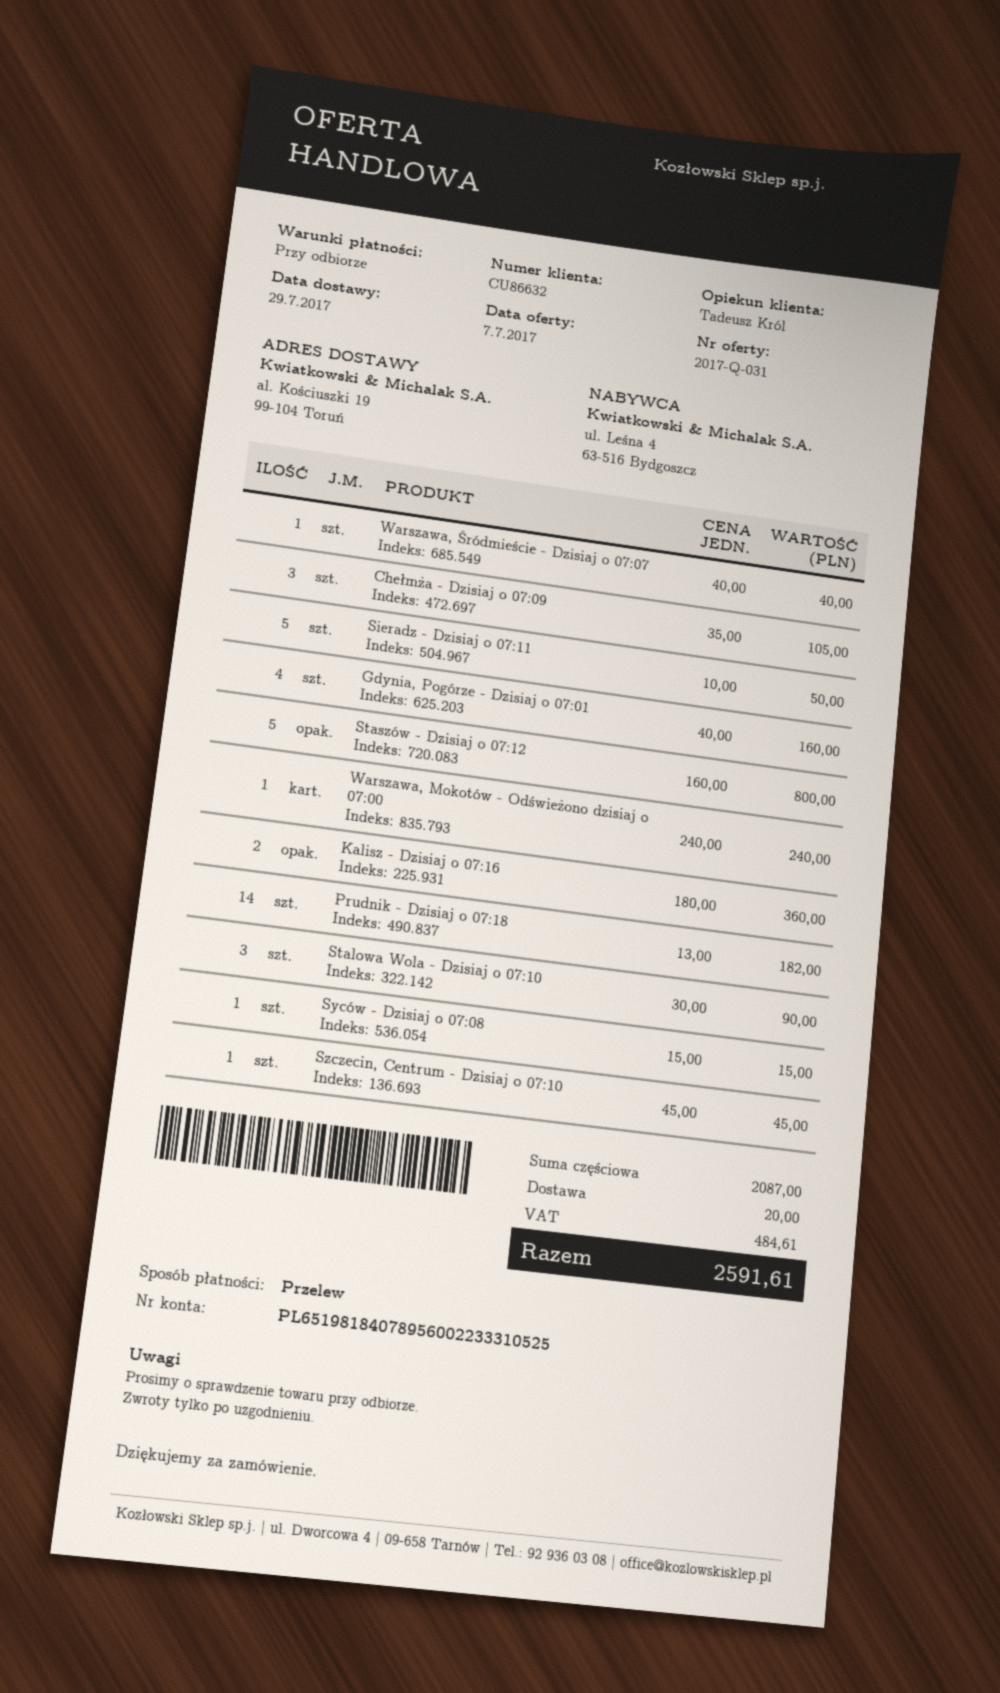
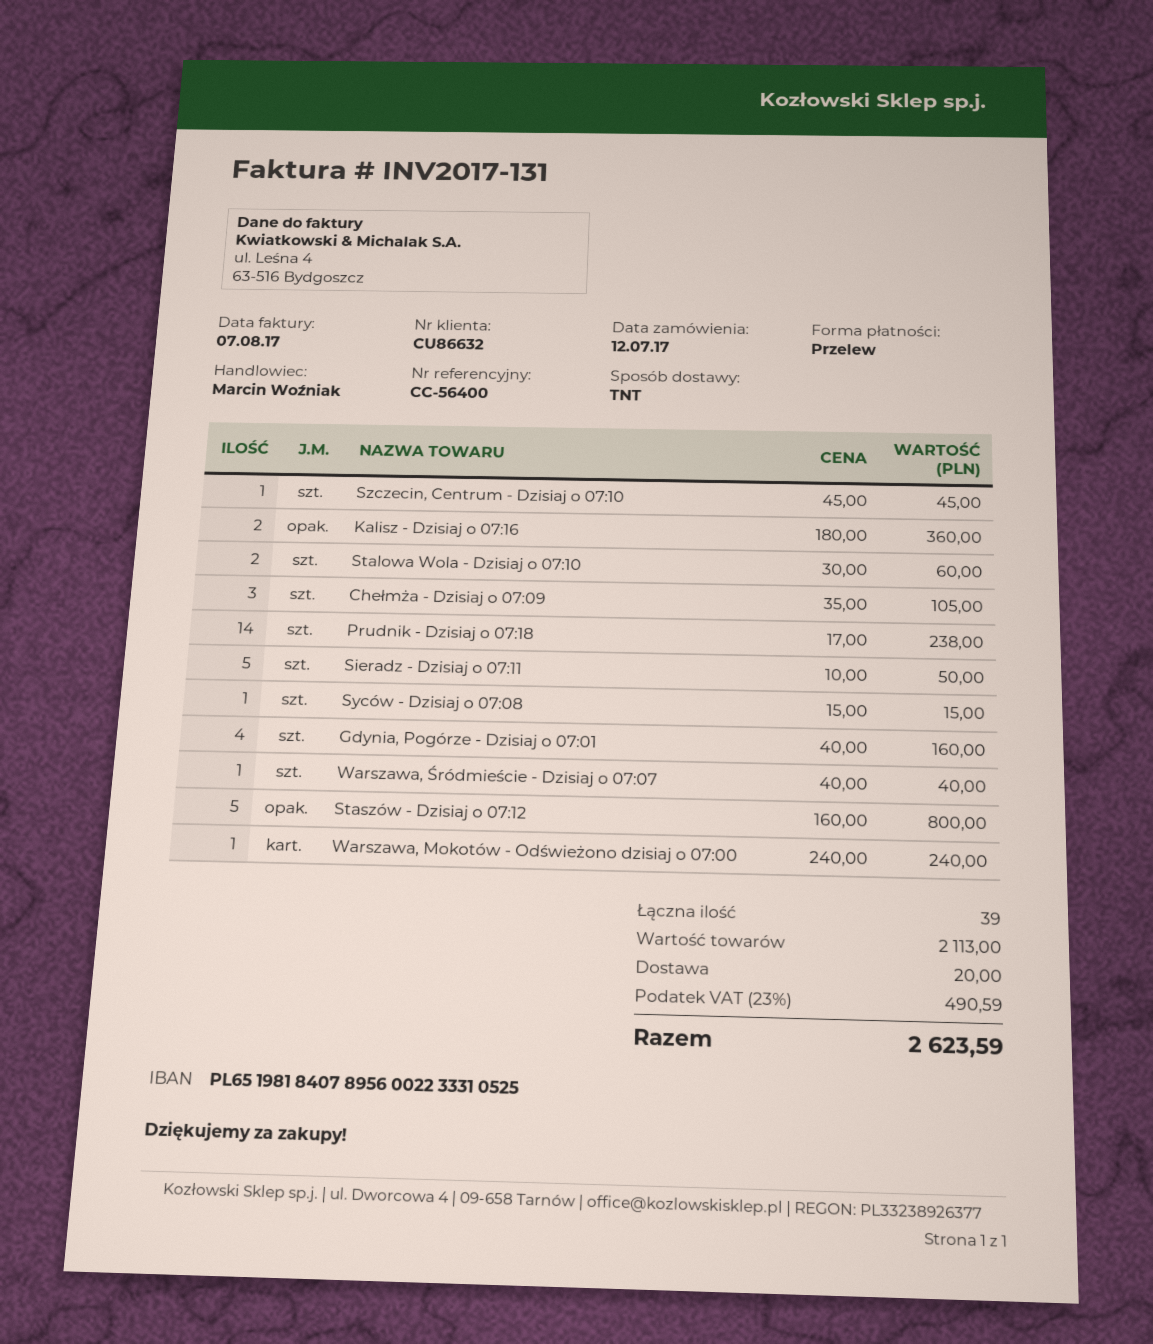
sales rep: Tadeusz Król -> Marcin Woźniak
Prudnik - Dzisiaj o 07:18: 14 x 13.00 = 182.00 -> 14 x 17.00 = 238.00
Stalowa Wola - Dzisiaj o 07:10: 3 x 30.00 = 90.00 -> 2 x 30.00 = 60.00
subtotal: 2087.00 -> 2113.00
tax: 484.61 -> 490.59
total: 2591.61 -> 2623.59

